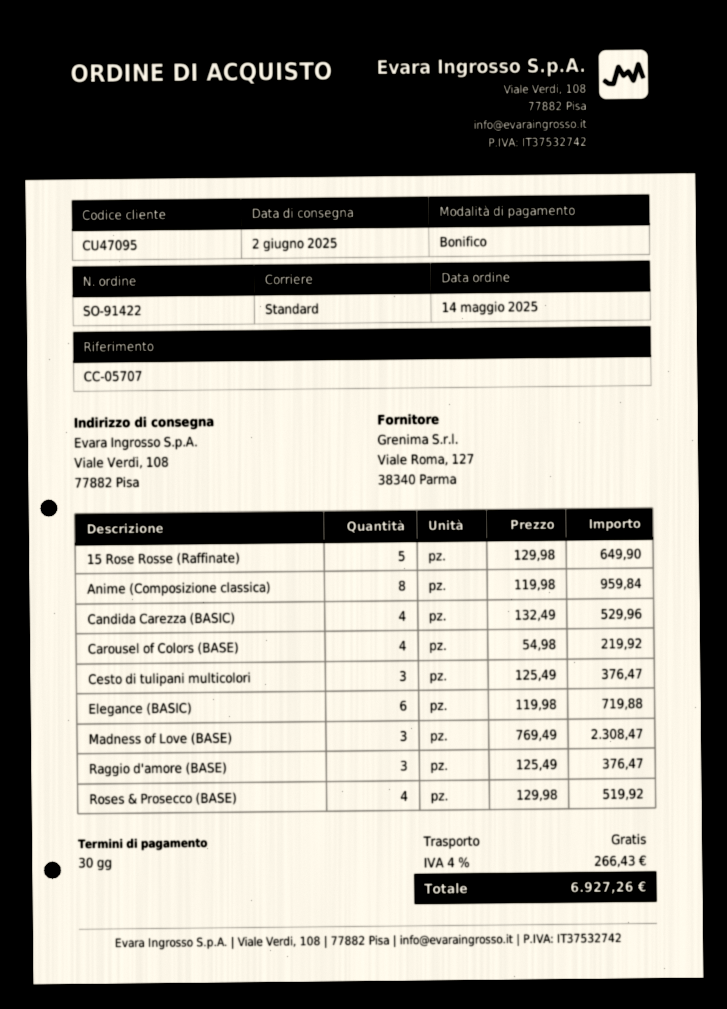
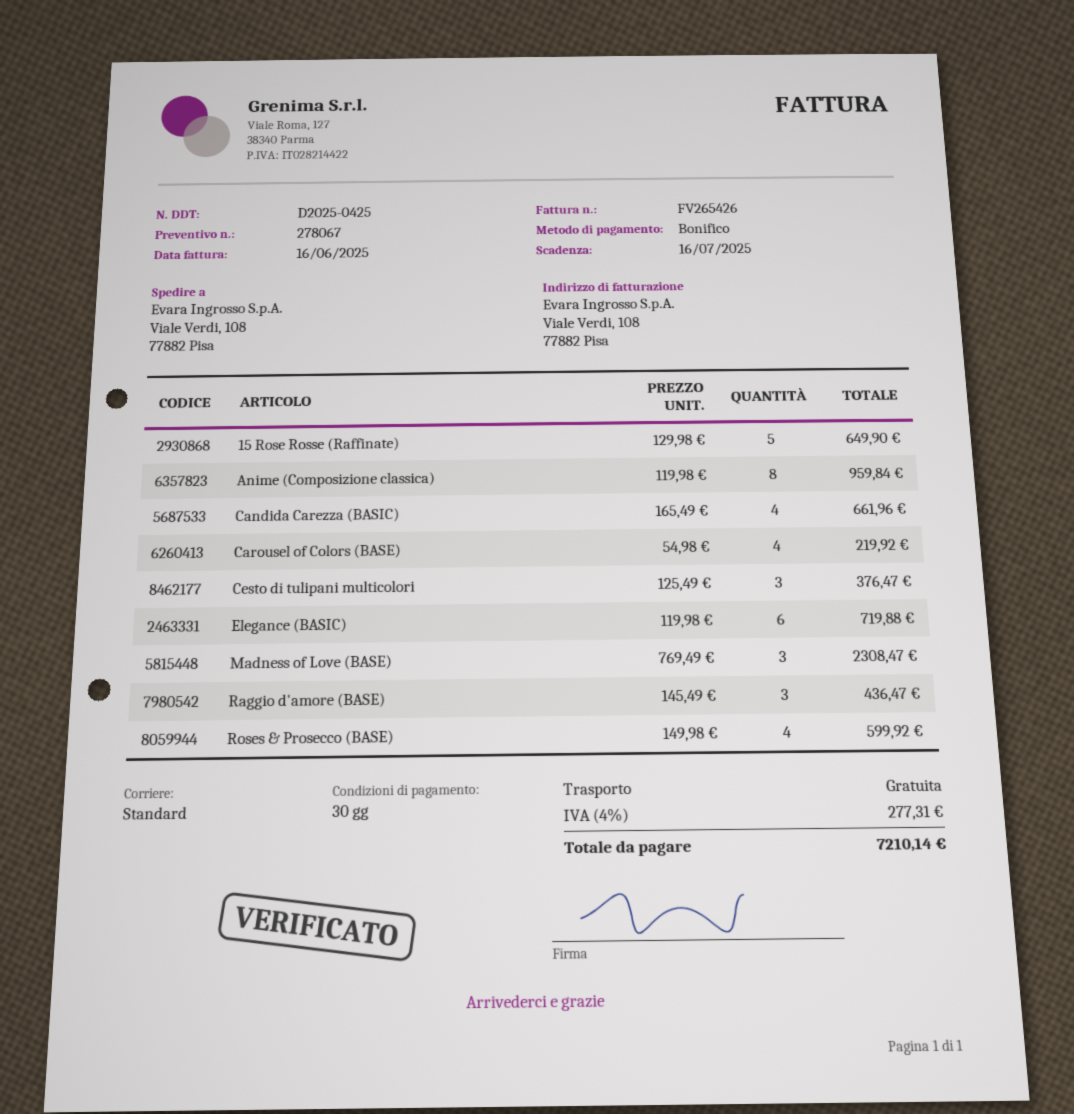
Candida Carezza (BASIC): 4 x 132.49 = 529.96 -> 4 x 165.49 = 661.96
Raggio d'amore (BASE): 3 x 125.49 = 376.47 -> 3 x 145.49 = 436.47
Roses & Prosecco (BASE): 4 x 129.98 = 519.92 -> 4 x 149.98 = 599.92
tax: 4% = 266.43 -> 4% = 277.31
total: 6927.26 -> 7210.14

